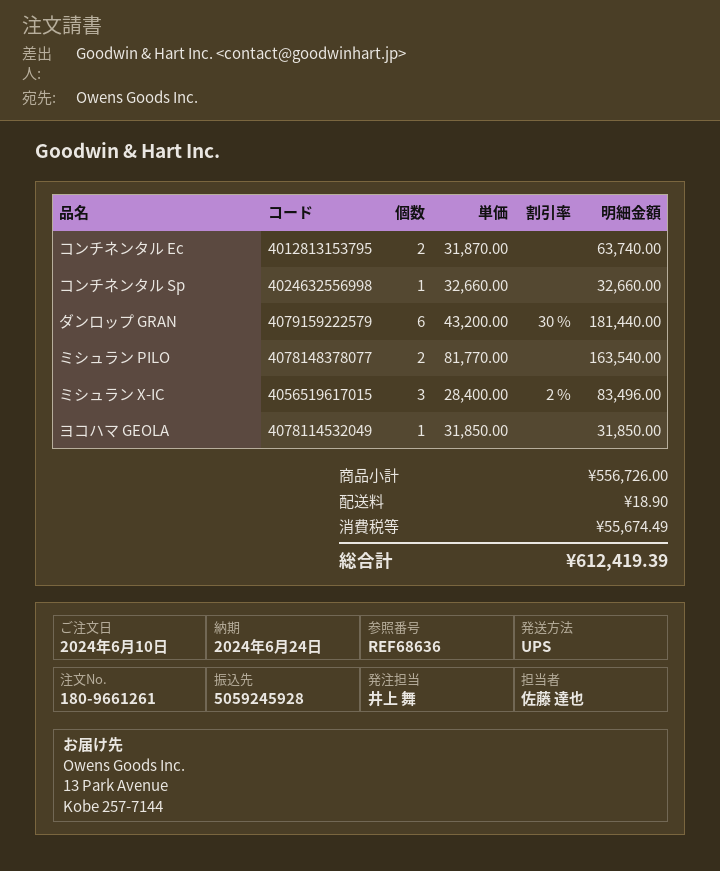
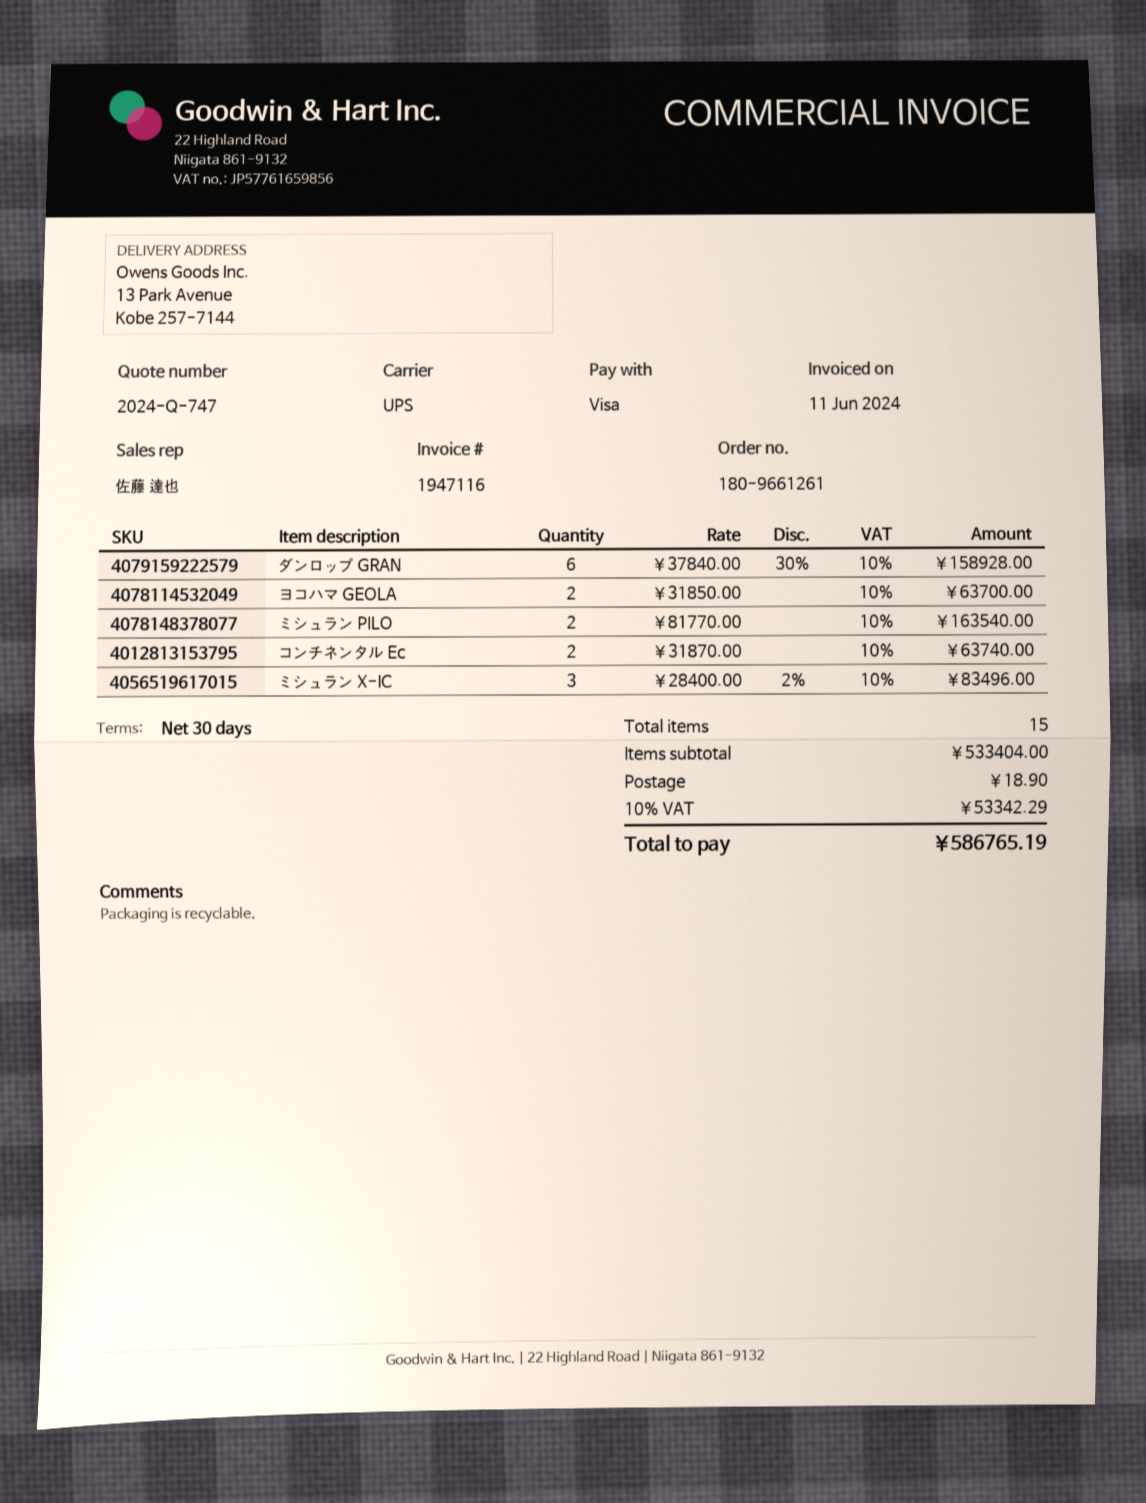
コンチネンタル Sp: 1 x 32660.00 = 32660.00 -> none
ダンロップ GRAN: 6 x 43200.00 - 30% = 181440.00 -> 6 x 37840.00 - 30% = 158928.00
ヨコハマ GEOLA: 1 x 31850.00 = 31850.00 -> 2 x 31850.00 = 63700.00
subtotal: 556726.00 -> 533404.00
tax: 55674.49 -> 53342.29
total: 612419.39 -> 586765.19

